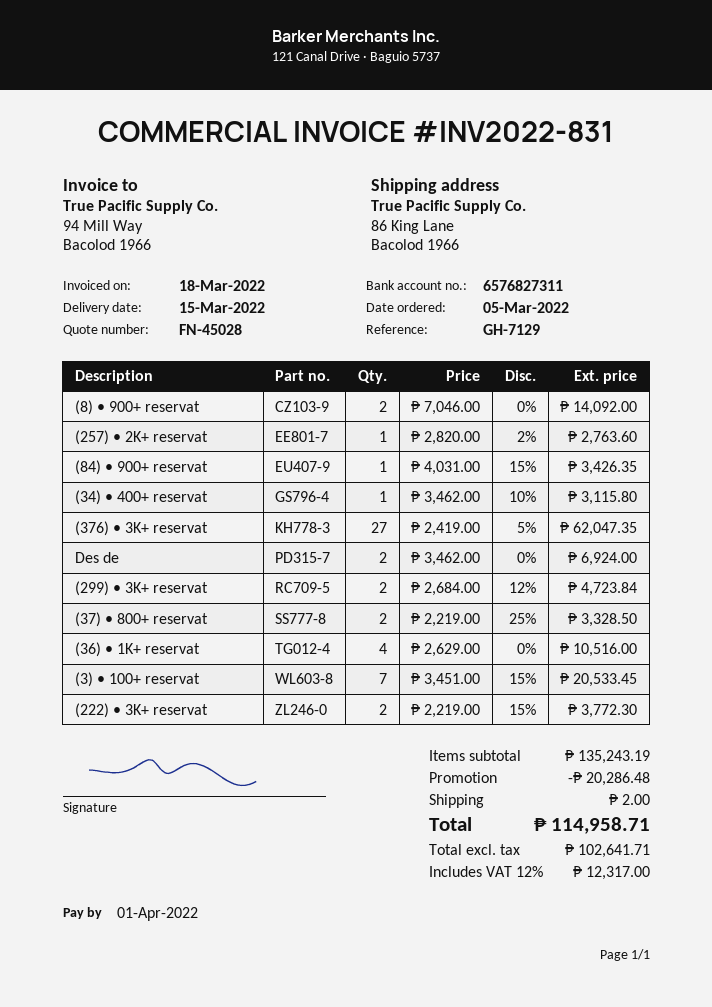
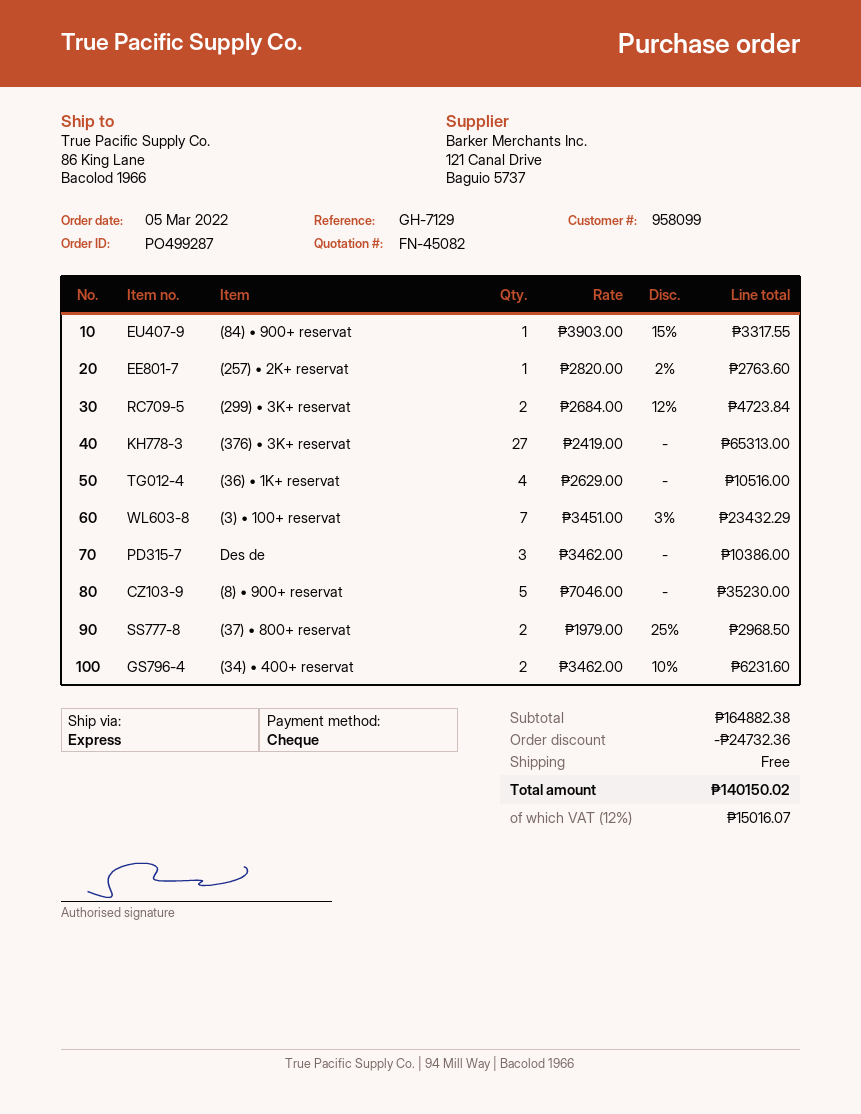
quote number: FN-45028 -> FN-45082
(8) • 900+ reservat: 2 x 7046.00 = 14092.00 -> 5 x 7046.00 = 35230.00
(84) • 900+ reservat: 1 x 4031.00 - 15% = 3426.35 -> 1 x 3903.00 - 15% = 3317.55
(34) • 400+ reservat: 1 x 3462.00 - 10% = 3115.80 -> 2 x 3462.00 - 10% = 6231.60
(376) • 3K+ reservat: 27 x 2419.00 - 5% = 62047.35 -> 27 x 2419.00 = 65313.00
Des de: 2 x 3462.00 = 6924.00 -> 3 x 3462.00 = 10386.00
(37) • 800+ reservat: 2 x 2219.00 - 25% = 3328.50 -> 2 x 1979.00 - 25% = 2968.50
(3) • 100+ reservat: 7 x 3451.00 - 15% = 20533.45 -> 7 x 3451.00 - 3% = 23432.29
(222) • 3K+ reservat: 2 x 2219.00 - 15% = 3772.30 -> none
subtotal: 135243.19 -> 164882.38
discount: 20286.48 -> 24732.36
shipping: 2.00 -> 0.00
tax: 12% = 12317.00 -> 12% = 15016.07
total: 114958.71 -> 140150.02

